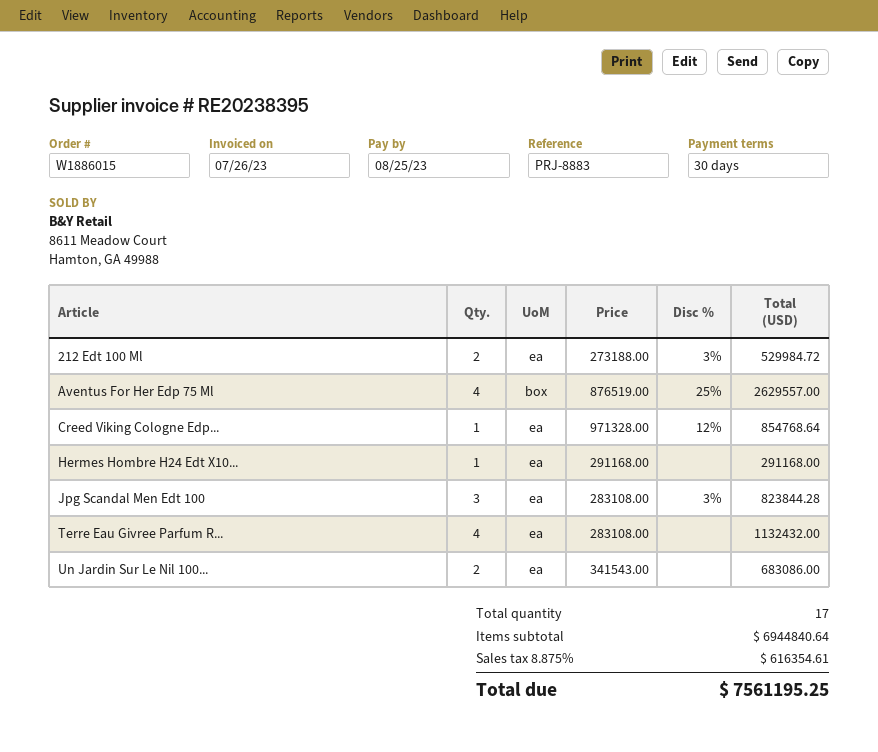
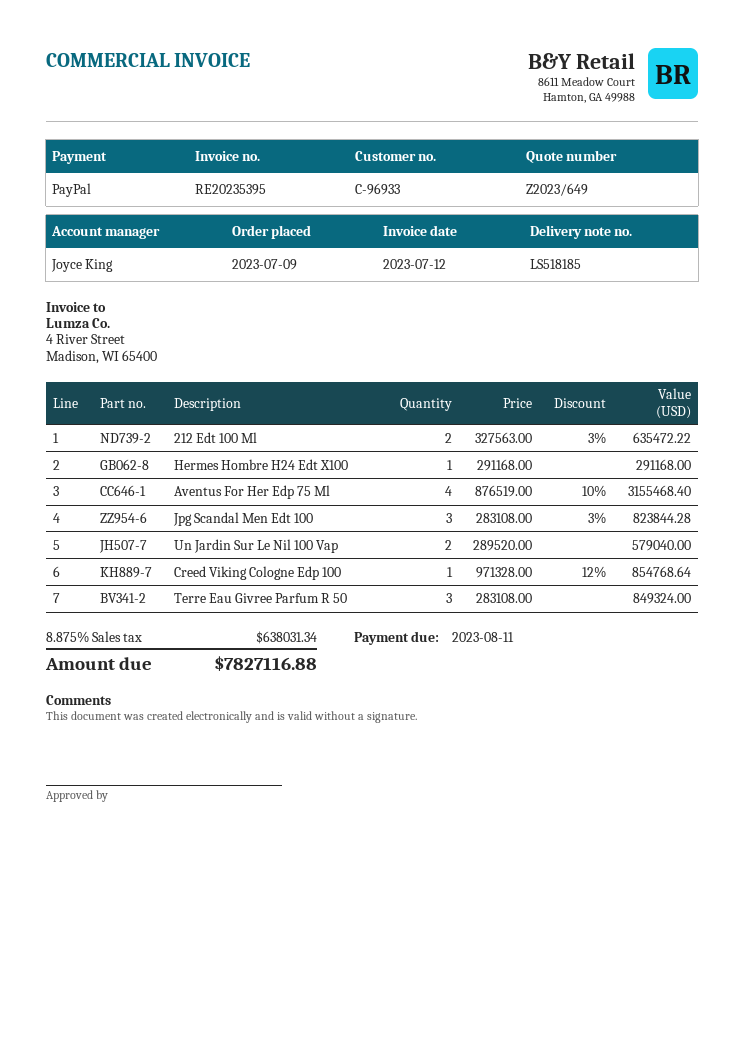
invoice number: RE20238395 -> RE20235395
invoice date: 2023-07-26 -> 2023-07-12
due date: 2023-08-25 -> 2023-08-11
212 Edt 100 Ml: 2 x 273188.00 - 3% = 529984.72 -> 2 x 327563.00 - 3% = 635472.22
Aventus For Her Edp 75 Ml: 4 x 876519.00 - 25% = 2629557.00 -> 4 x 876519.00 - 10% = 3155468.40
Terre Eau Givree Parfum R...: 4 x 283108.00 = 1132432.00 -> 3 x 283108.00 = 849324.00
Un Jardin Sur Le Nil 100...: 2 x 341543.00 = 683086.00 -> 2 x 289520.00 = 579040.00
tax: 8.875% = 616354.61 -> 8.875% = 638031.34
total: 7561195.25 -> 7827116.88

